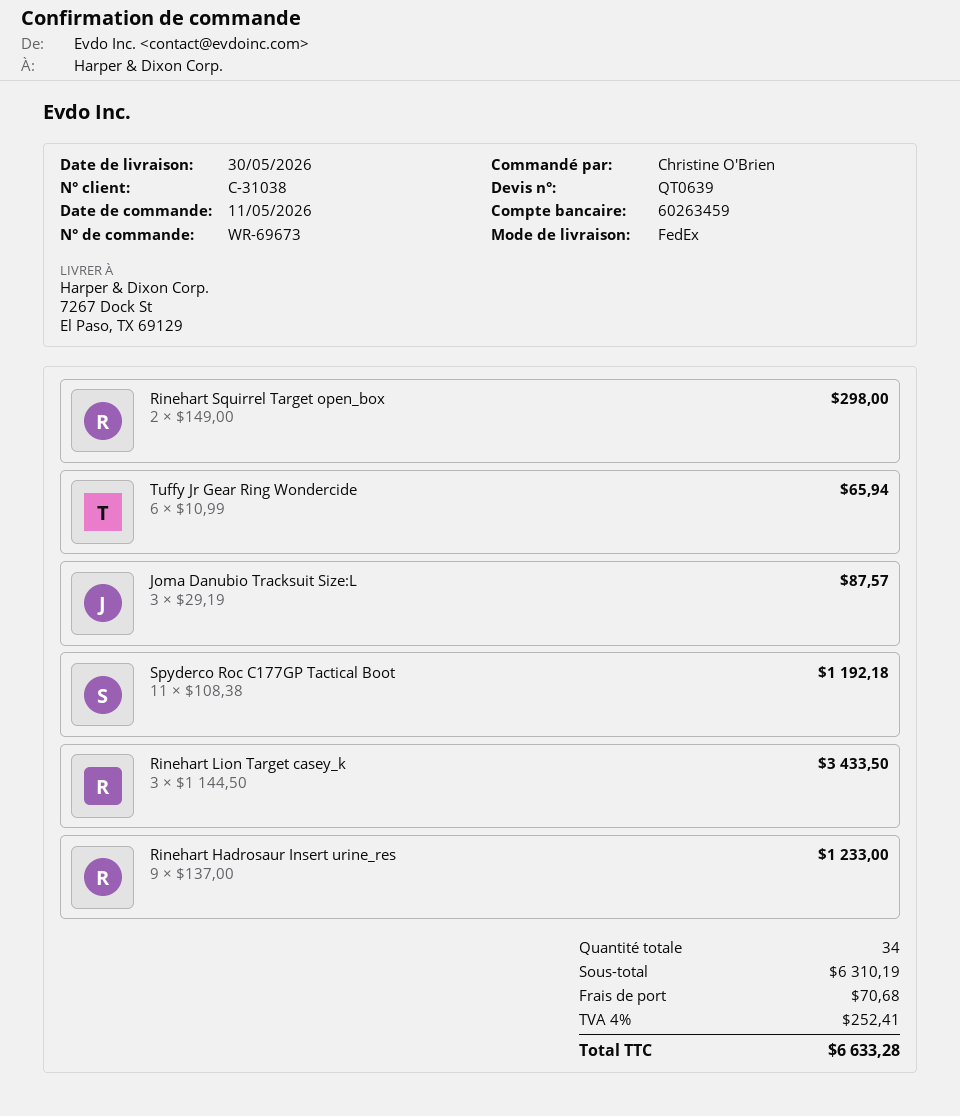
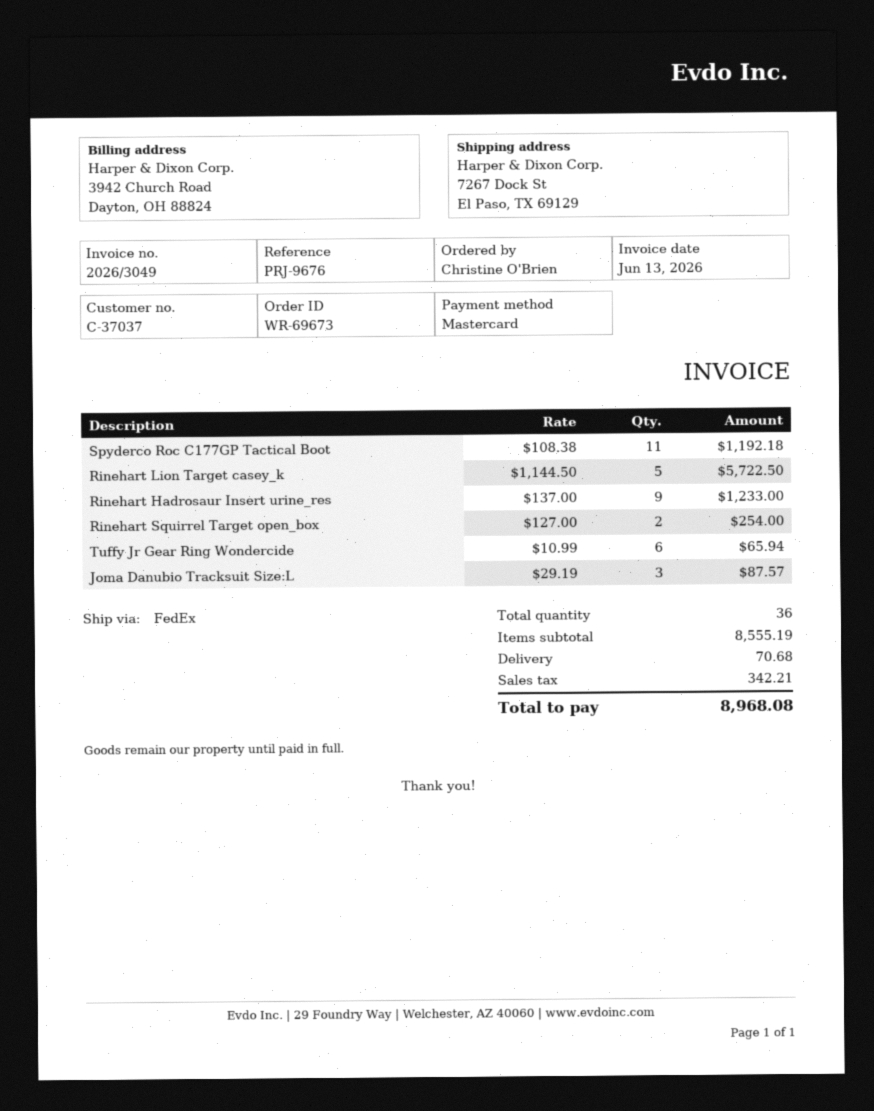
customer number: C-31038 -> C-37037
Rinehart Squirrel Target open_box: 2 x 149.00 = 298.00 -> 2 x 127.00 = 254.00
Rinehart Lion Target casey_k: 3 x 1144.50 = 3433.50 -> 5 x 1144.50 = 5722.50
total quantity: 34 -> 36
subtotal: 6310.19 -> 8555.19
tax: 252.41 -> 342.21
total: 6633.28 -> 8968.08

